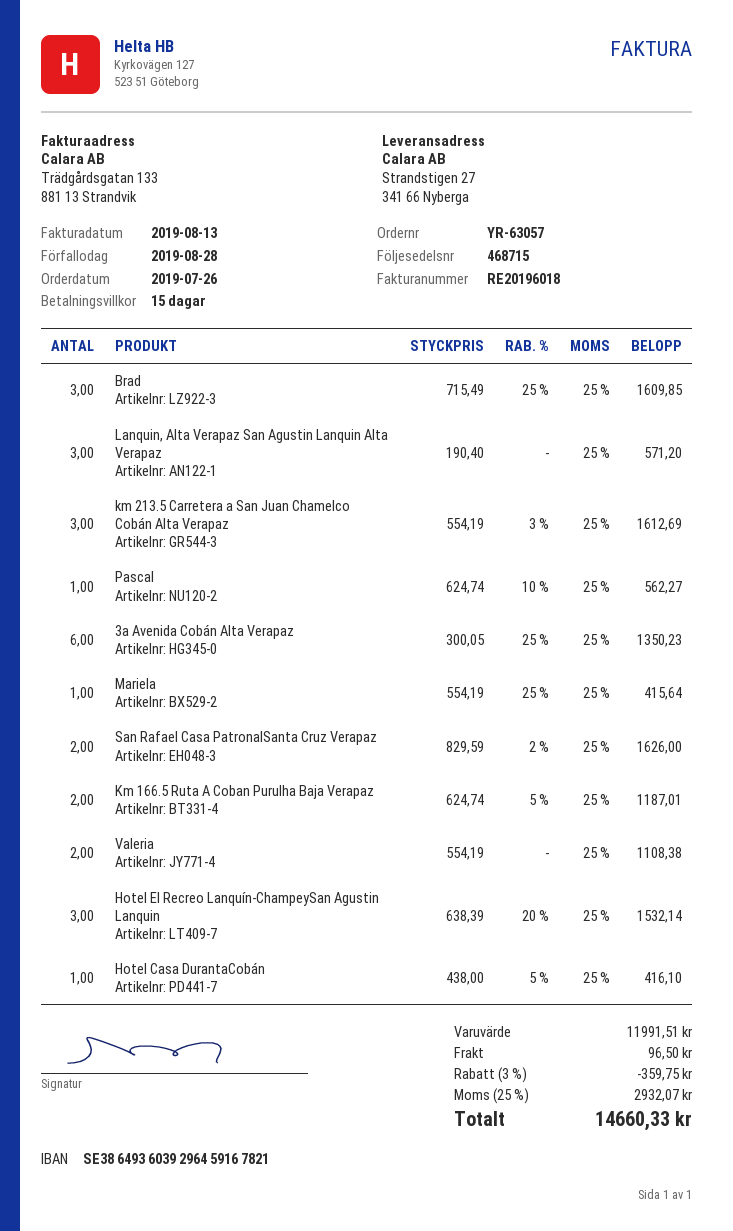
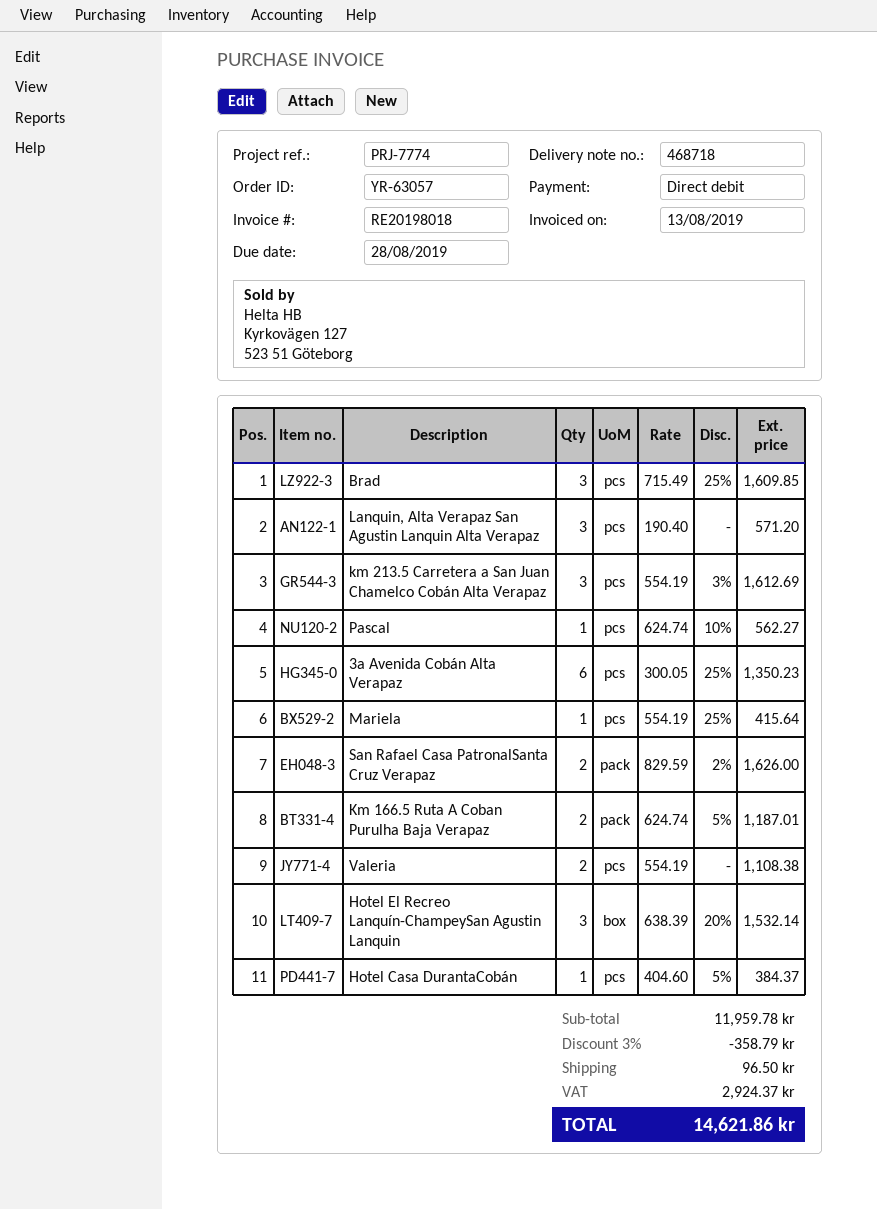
delivery note number: 468715 -> 468718
invoice number: RE20196018 -> RE20198018
Hotel Casa DurantaCobán: 1 x 438.00 - 5% = 416.10 -> 1 x 404.60 - 5% = 384.37
subtotal: 11991.51 -> 11959.78
discount: 3% = 359.75 -> 3% = 358.79
tax: 2932.07 -> 2924.37
total: 14660.33 -> 14621.86

